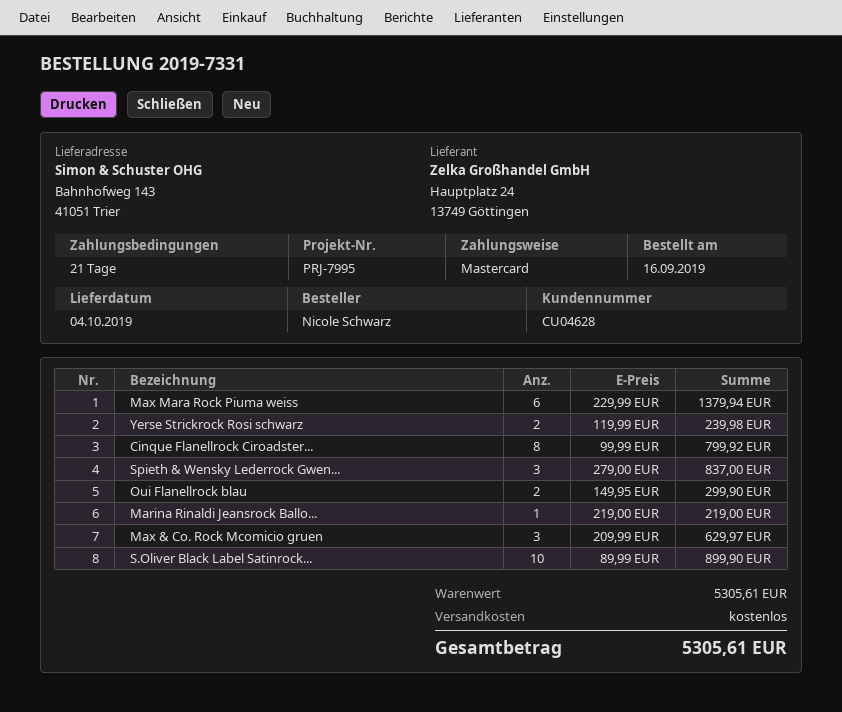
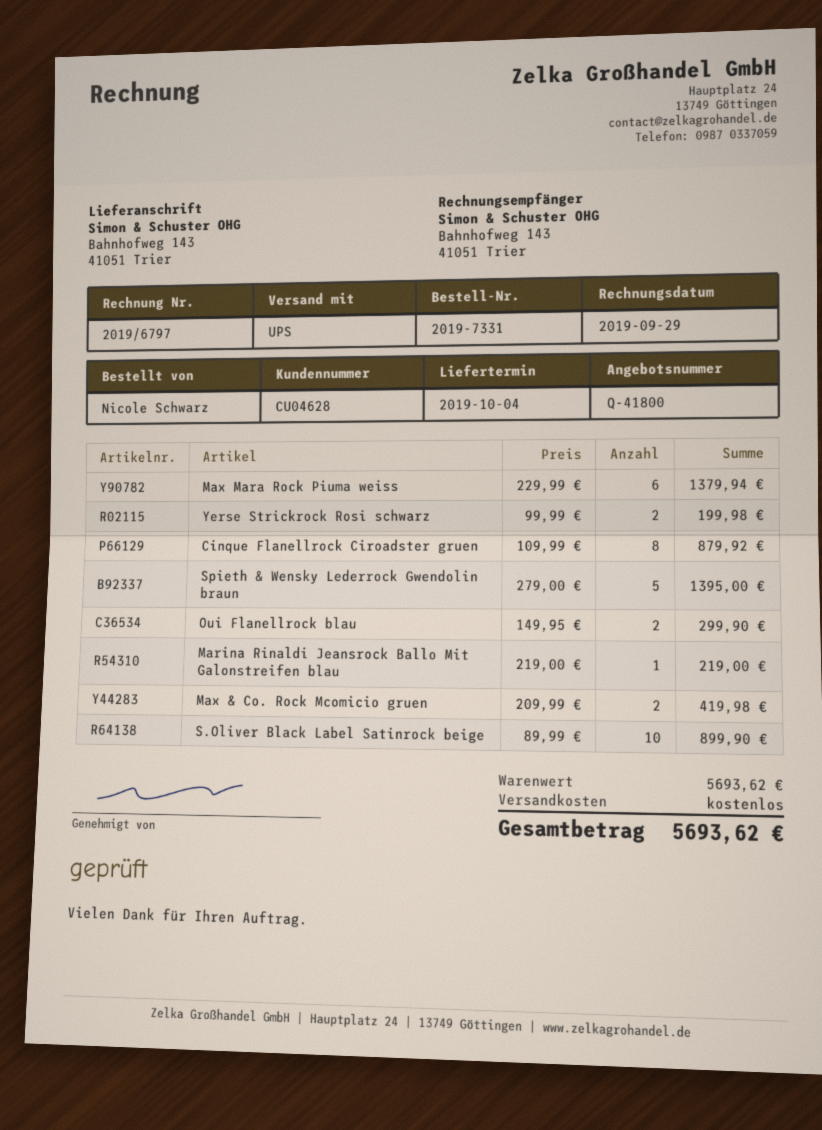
Yerse Strickrock Rosi schwarz: 2 x 119.99 = 239.98 -> 2 x 99.99 = 199.98
Cinque Flanellrock Ciroadster...: 8 x 99.99 = 799.92 -> 8 x 109.99 = 879.92
Spieth & Wensky Lederrock Gwen...: 3 x 279.00 = 837.00 -> 5 x 279.00 = 1395.00
Max & Co. Rock Mcomicio gruen: 3 x 209.99 = 629.97 -> 2 x 209.99 = 419.98
subtotal: 5305.61 -> 5693.62
total: 5305.61 -> 5693.62

